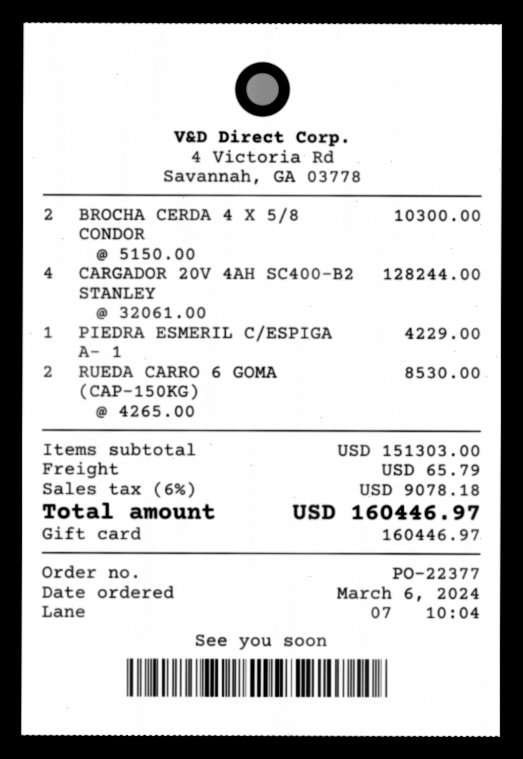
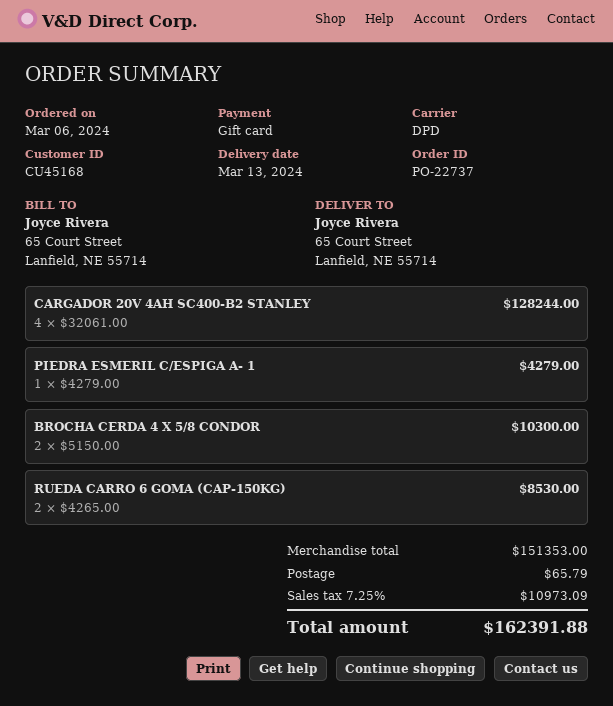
order number: PO-22377 -> PO-22737
PIEDRA ESMERIL C/ESPIGA A- 1: 1 x 4229.00 = 4229.00 -> 1 x 4279.00 = 4279.00
subtotal: 151303.00 -> 151353.00
tax: 6% = 9078.18 -> 7.25% = 10973.09
total: 160446.97 -> 162391.88

